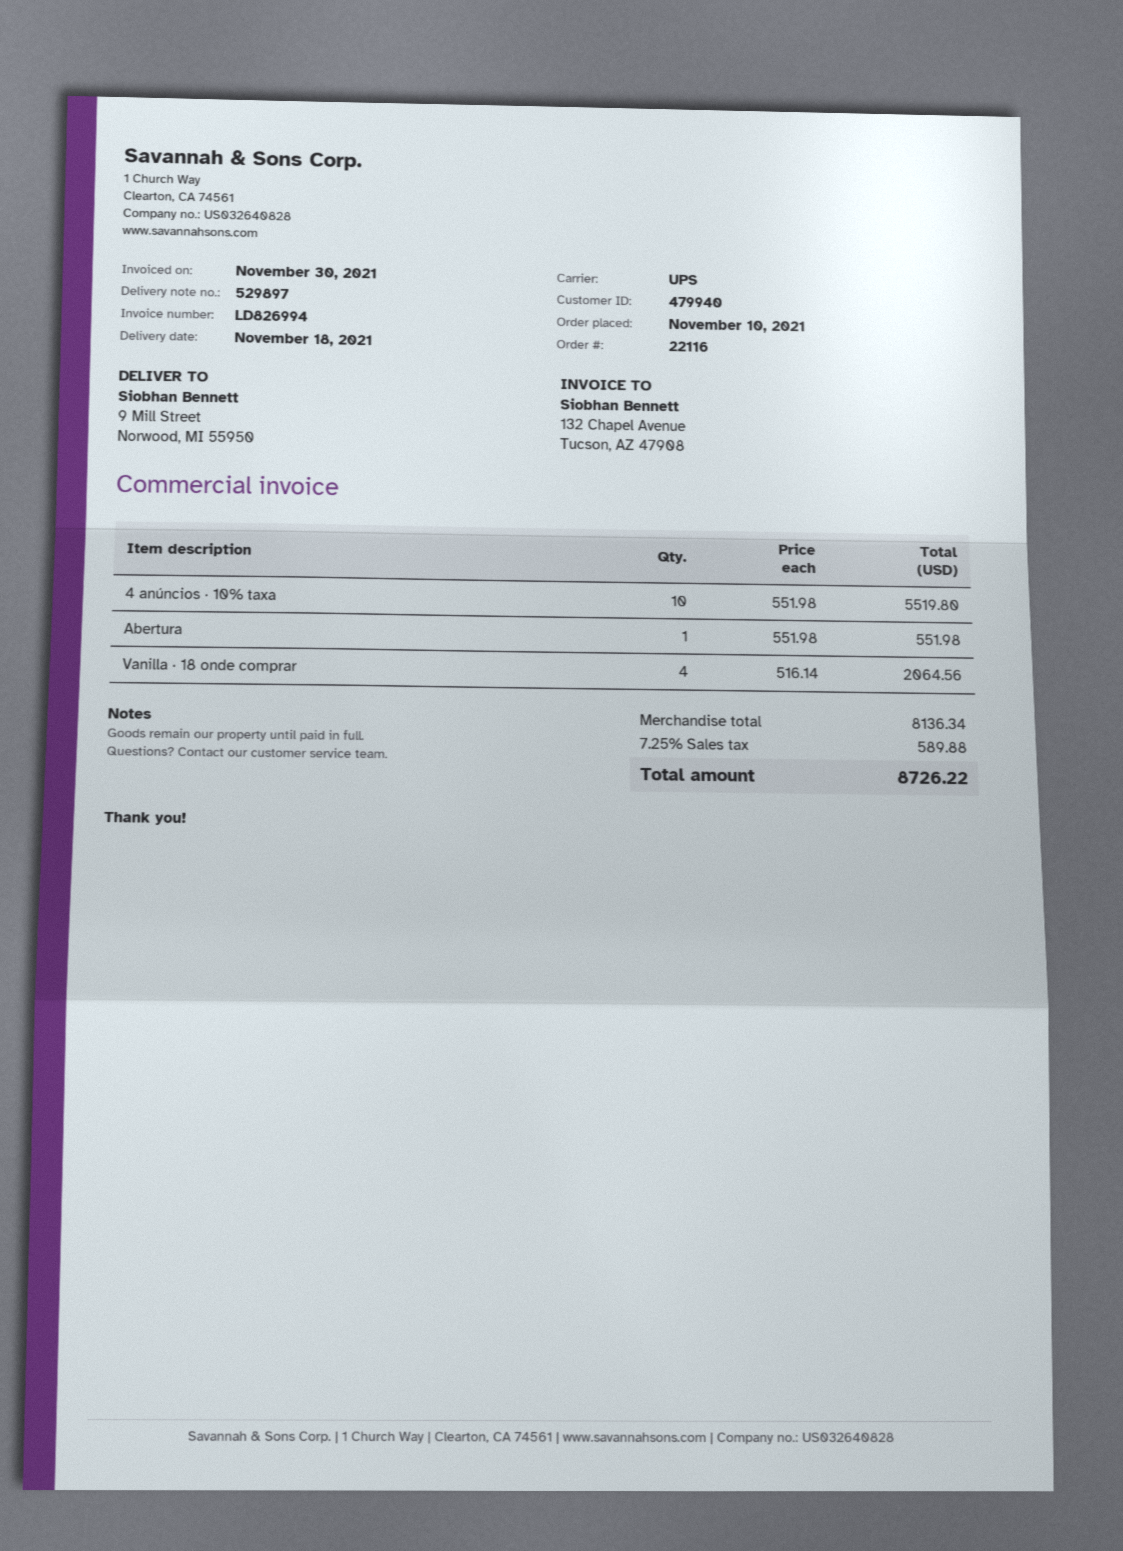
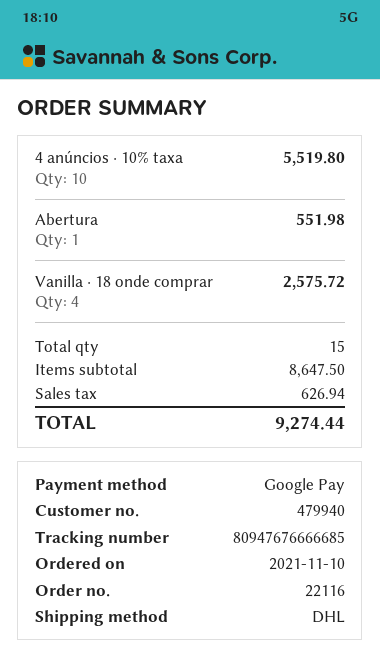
shipping method: UPS -> DHL
Vanilla · 18 onde comprar: 4 for 2064.56 -> 4 for 2575.72
subtotal: 8136.34 -> 8647.50
tax: 589.88 -> 626.94
total: 8726.22 -> 9274.44

